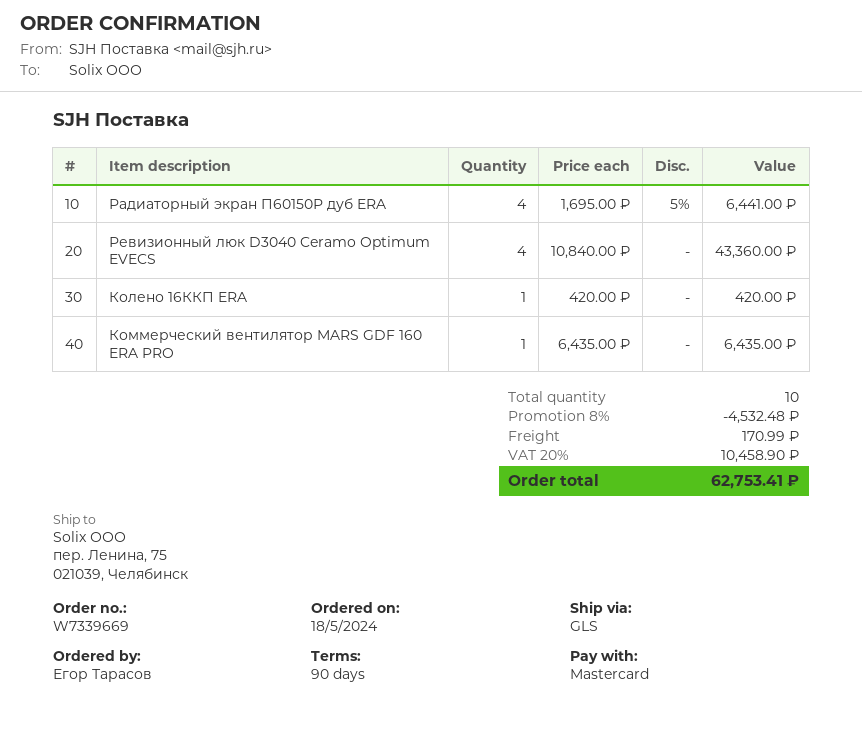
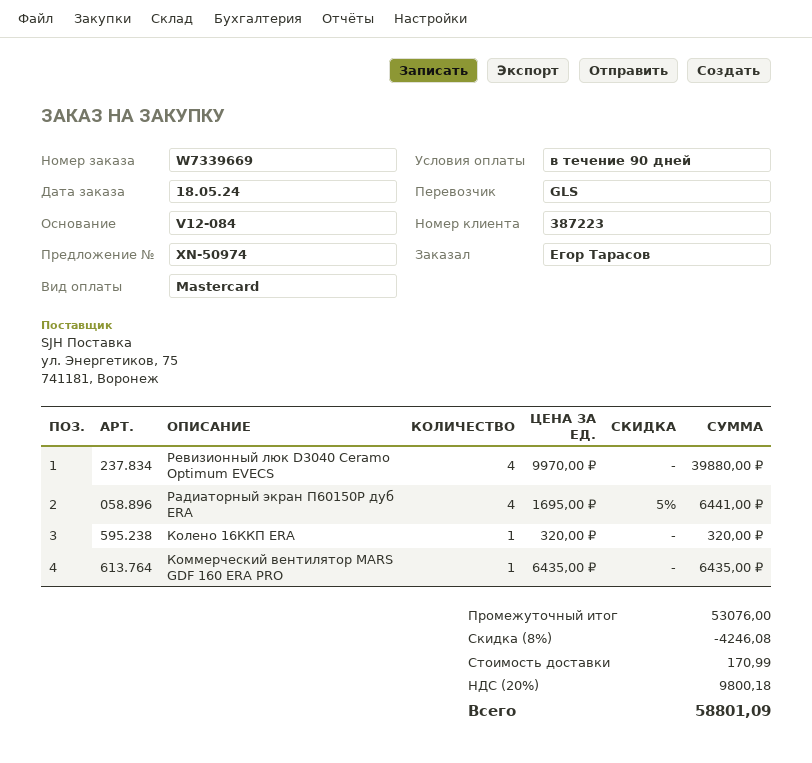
Ревизионный люк D3040 Ceramo Optimum EVECS: 4 x 10840.00 = 43360.00 -> 4 x 9970.00 = 39880.00
Колено 16ККП ERA: 1 x 420.00 = 420.00 -> 1 x 320.00 = 320.00
discount: 8% = 4532.48 -> 8% = 4246.08
tax: 20% = 10458.90 -> 20% = 9800.18
total: 62753.41 -> 58801.09

